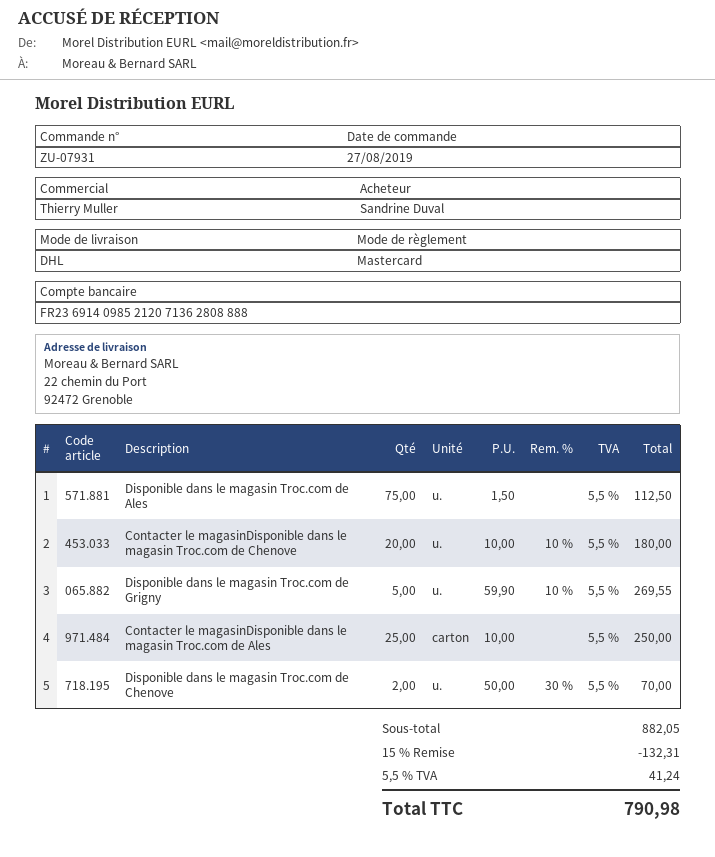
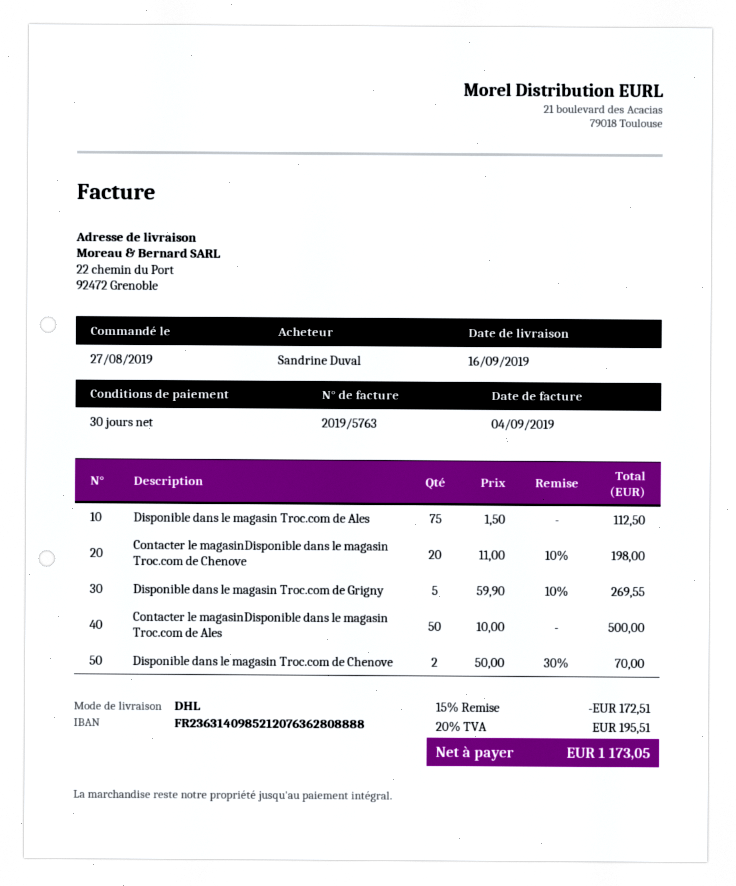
bank account: FR2369140985212071362808888 -> FR2363140985212076362808888
Contacter le magasinDisponible dans le magasin Troc.com de Chenove: 20 x 10.00 - 10% = 180.00 -> 20 x 11.00 - 10% = 198.00
Contacter le magasinDisponible dans le magasin Troc.com de Ales: 25 x 10.00 = 250.00 -> 50 x 10.00 = 500.00
discount: 15% = 132.31 -> 15% = 172.51
tax: 5.5% = 41.24 -> 20% = 195.51
total: 790.98 -> 1173.05

